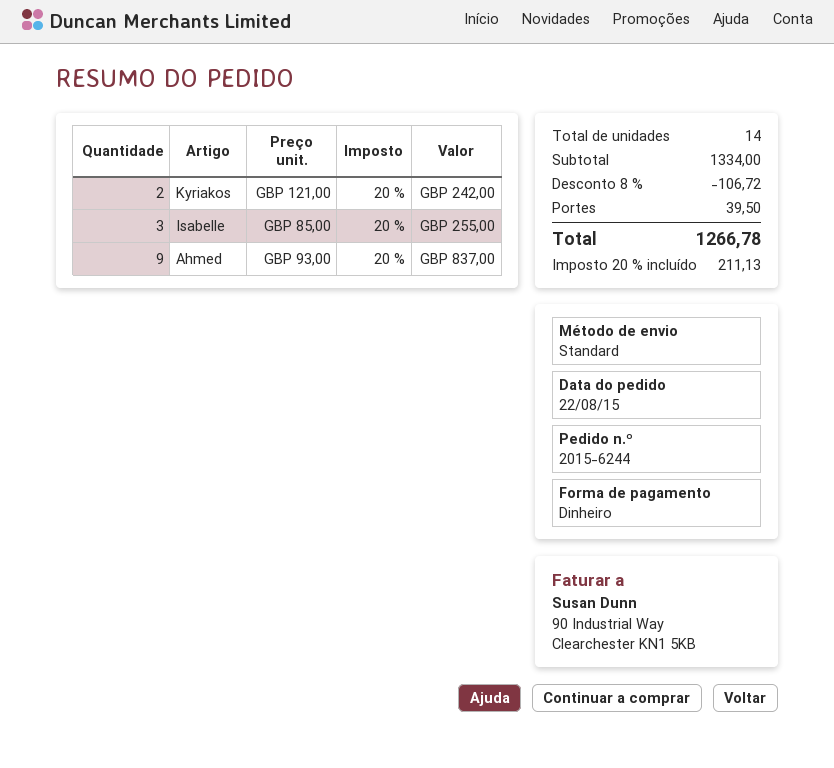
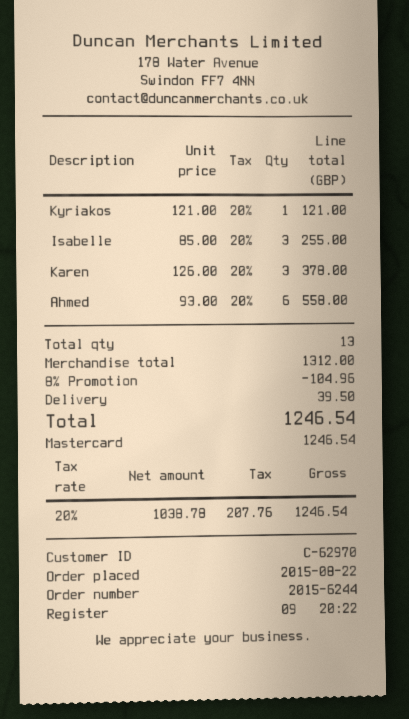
payment method: cash -> Mastercard
Kyriakos: 2 x 121.00 = 242.00 -> 1 x 121.00 = 121.00
Ahmed: 9 x 93.00 = 837.00 -> 6 x 93.00 = 558.00
Karen: none -> 3 x 126.00 = 378.00
total quantity: 14 -> 13
subtotal: 1334.00 -> 1312.00
discount: 8% = 106.72 -> 8% = 104.96
tax: 20% = 211.13 -> 20% = 207.76
total: 1266.78 -> 1246.54

